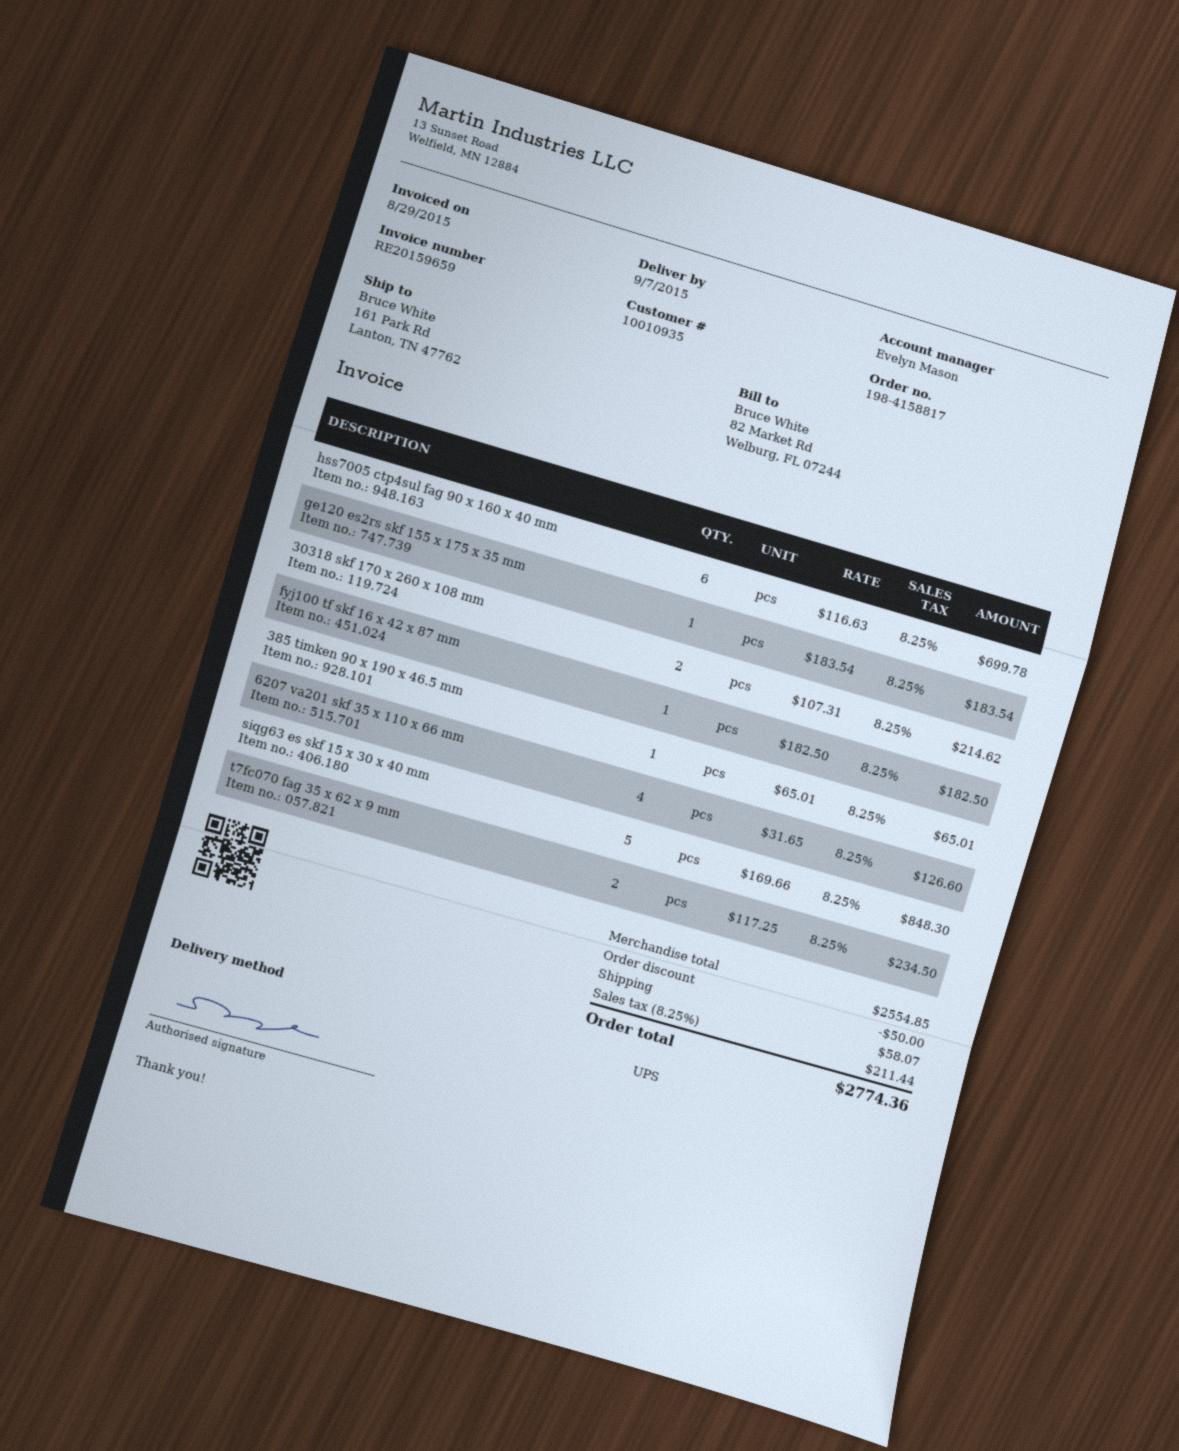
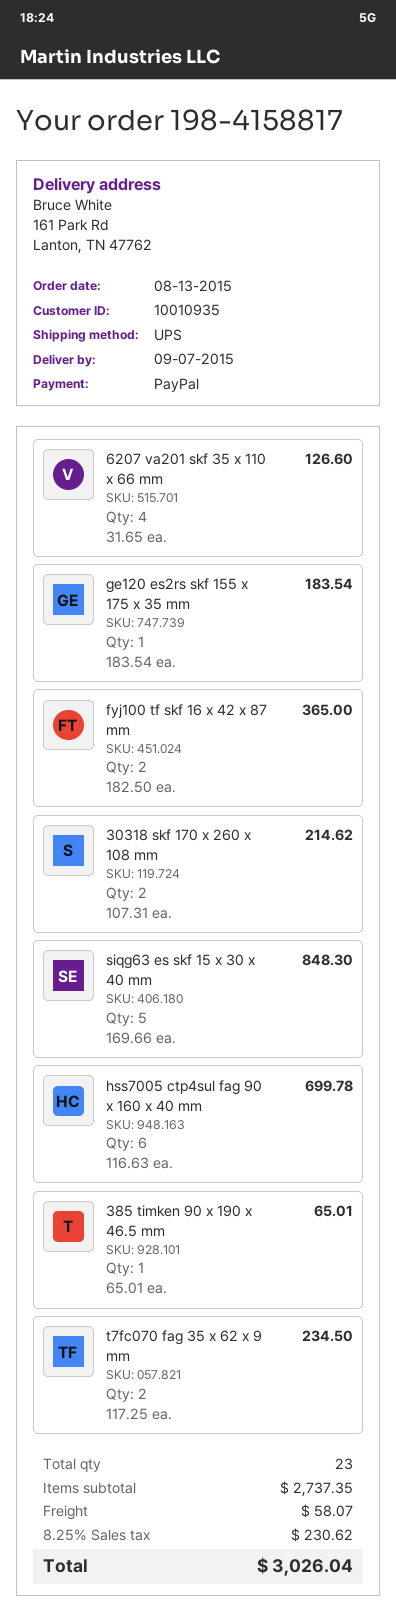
fyj100 tf skf 16 x 42 x 87 mm: 1 x 182.50 = 182.50 -> 2 x 182.50 = 365.00
subtotal: 2554.85 -> 2737.35
discount: 50.00 -> none
tax: 8.25% = 211.44 -> 8.25% = 230.62
total: 2774.36 -> 3026.04

